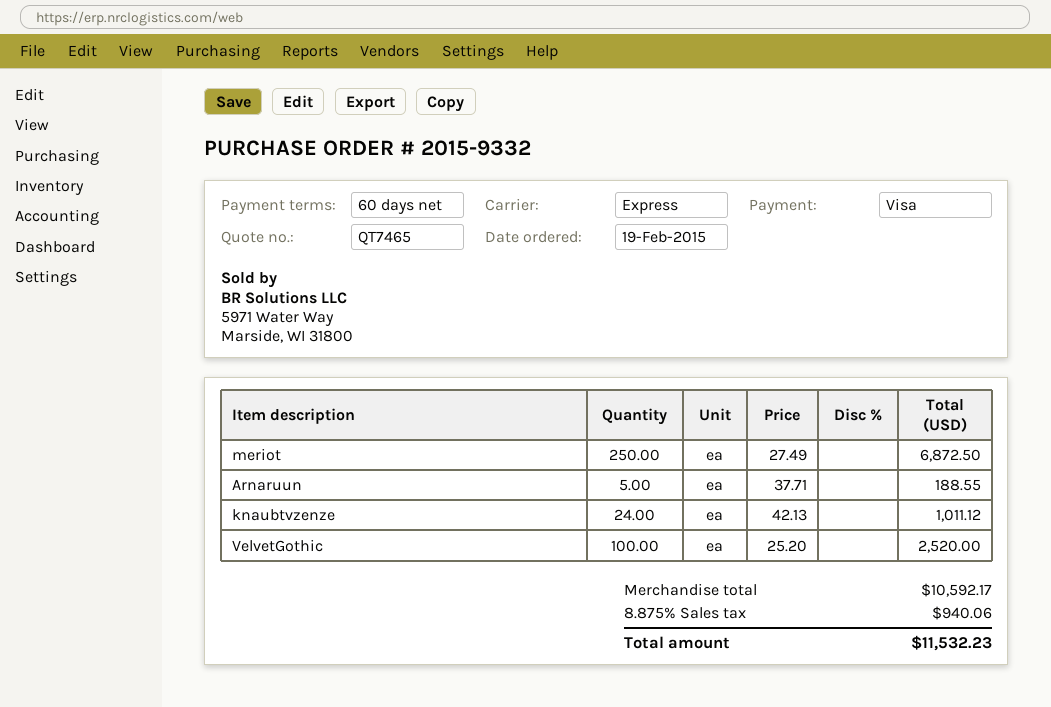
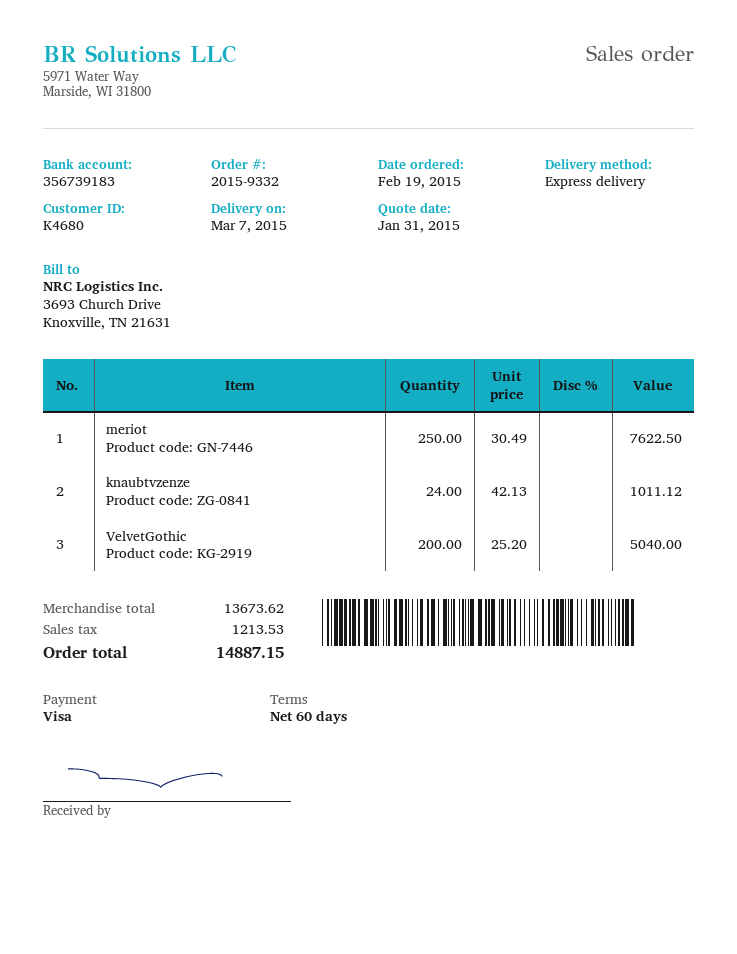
meriot: 250 x 27.49 = 6872.50 -> 250 x 30.49 = 7622.50
Arnaruun: 5 x 37.71 = 188.55 -> none
VelvetGothic: 100 x 25.20 = 2520.00 -> 200 x 25.20 = 5040.00
subtotal: 10592.17 -> 13673.62
tax: 940.06 -> 1213.53
total: 11532.23 -> 14887.15

